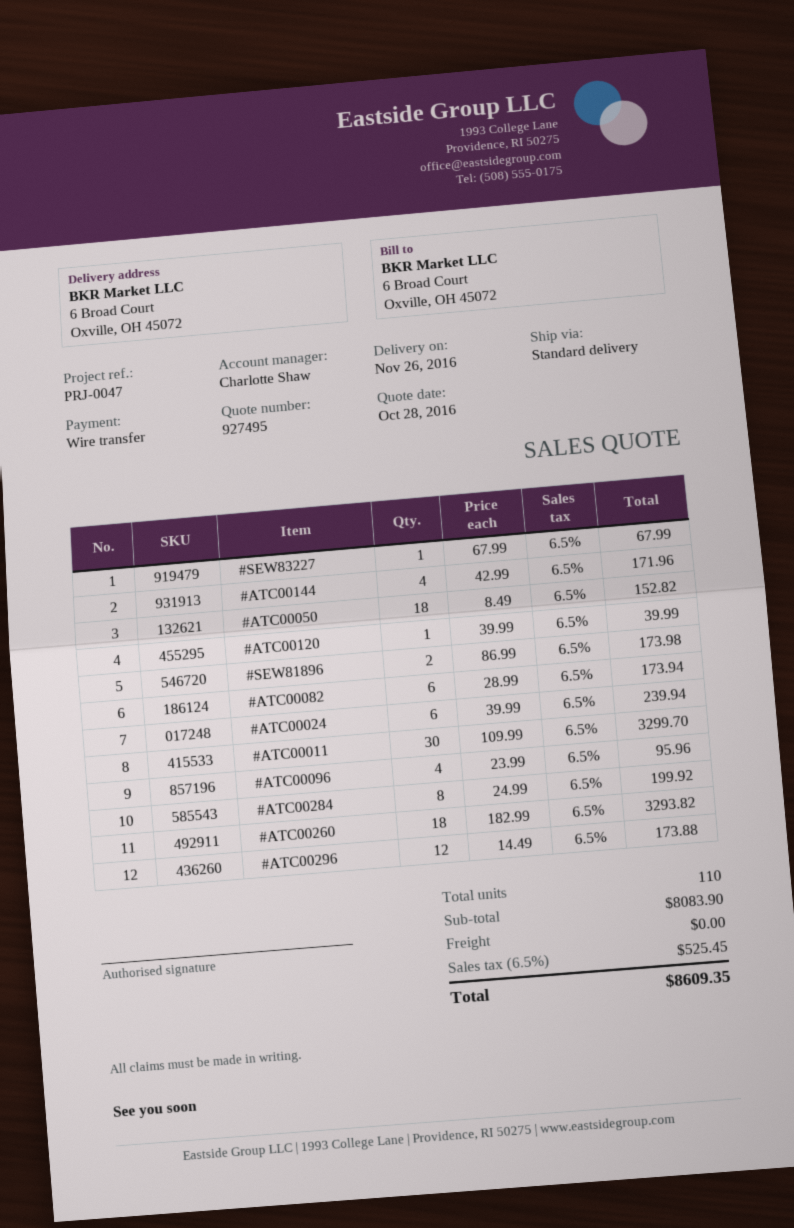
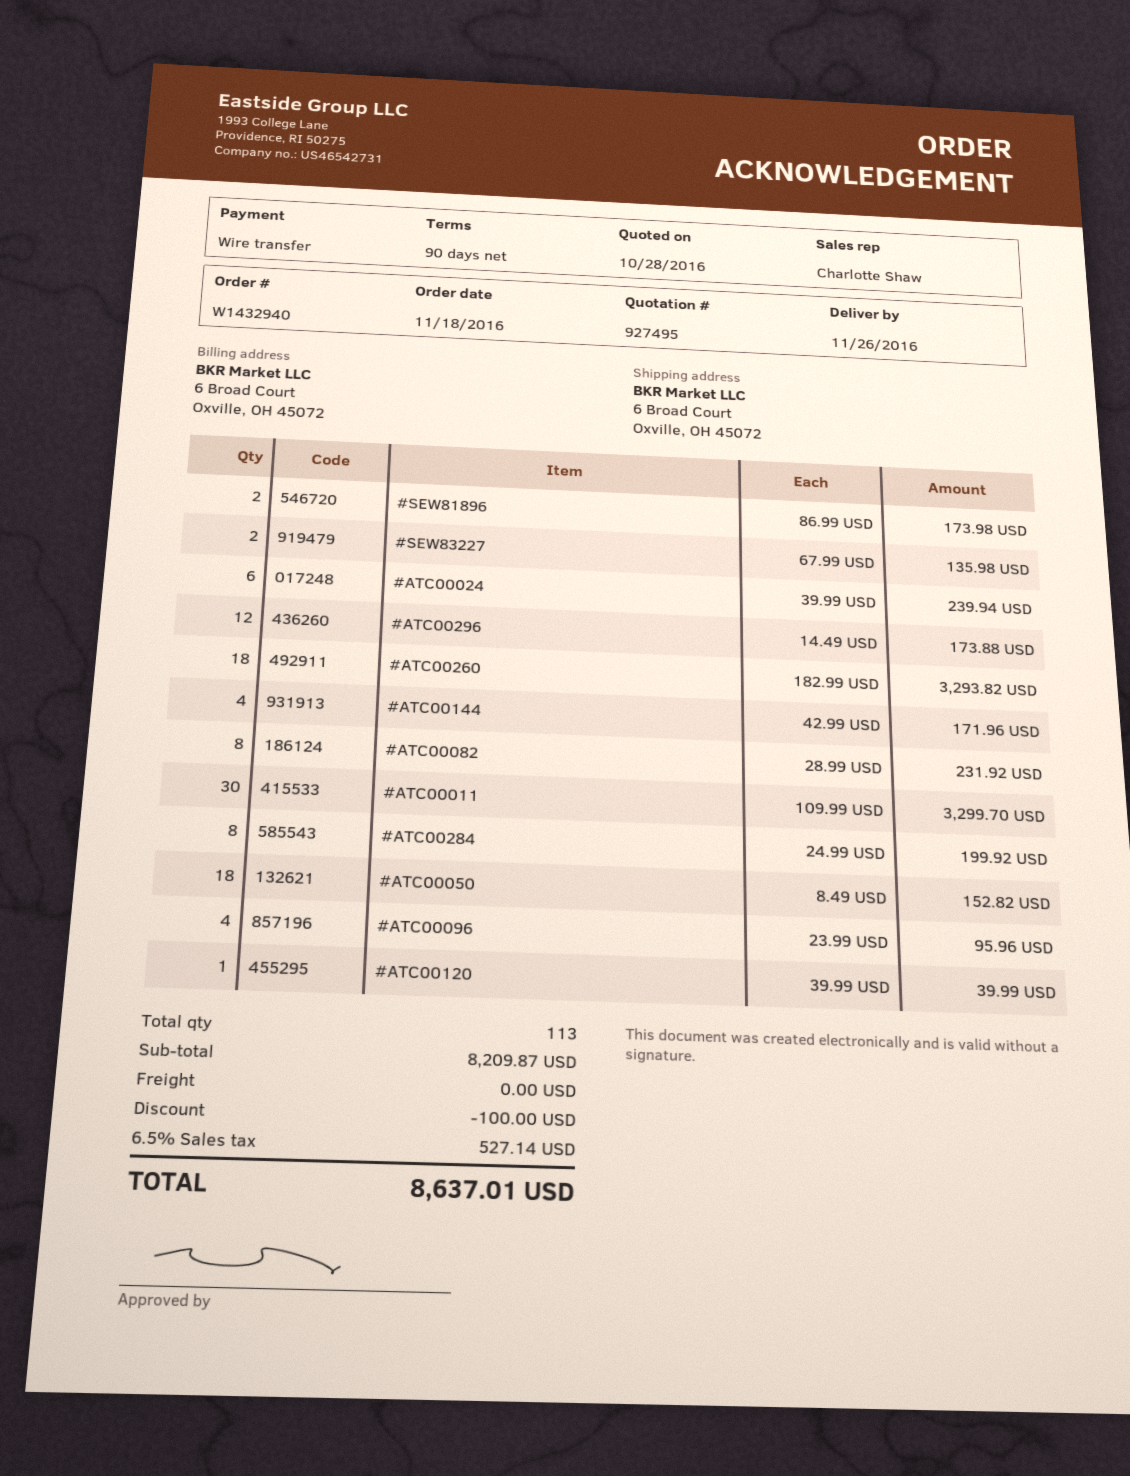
#SEW83227: 1 x 67.99 = 67.99 -> 2 x 67.99 = 135.98
#ATC00082: 6 x 28.99 = 173.94 -> 8 x 28.99 = 231.92
total quantity: 110 -> 113
subtotal: 8083.90 -> 8209.87
discount: none -> 100.00
tax: 6.5% = 525.45 -> 6.5% = 527.14
total: 8609.35 -> 8637.01

